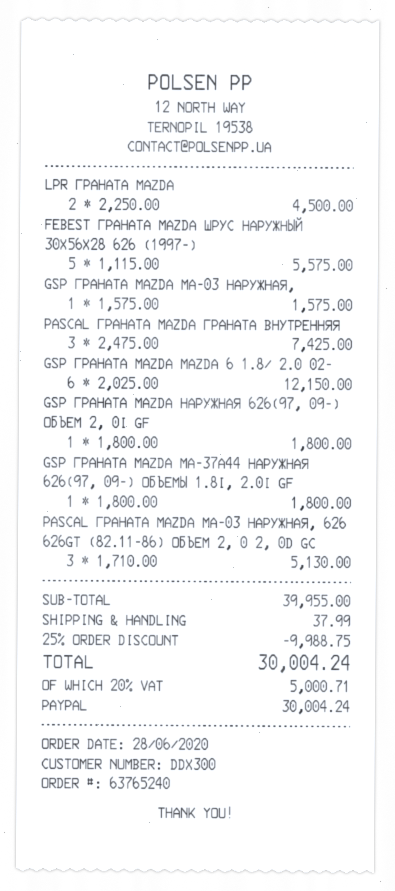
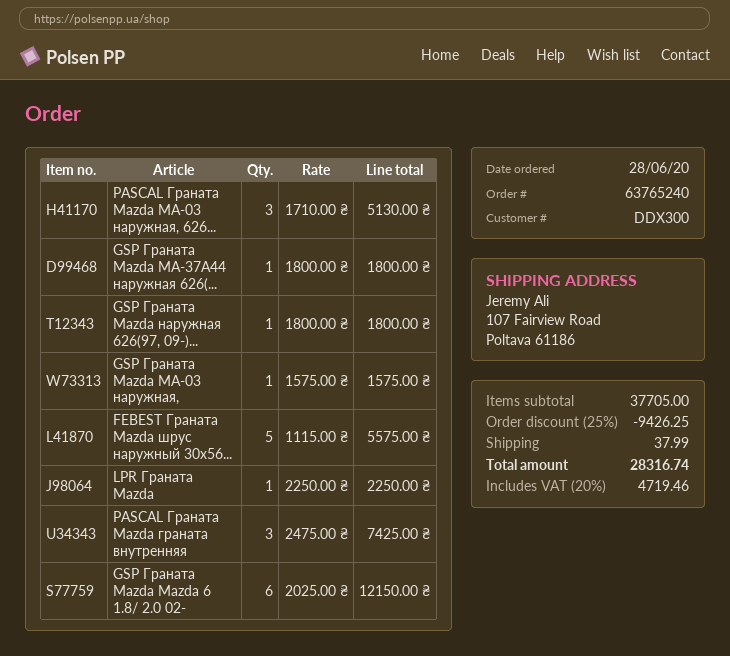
LPR ГРАНАТА MAZDA: 2 x 2250.00 = 4500.00 -> 1 x 2250.00 = 2250.00
subtotal: 39955.00 -> 37705.00
discount: 25% = 9988.75 -> 25% = 9426.25
tax: 20% = 5000.71 -> 20% = 4719.46
total: 30004.24 -> 28316.74

